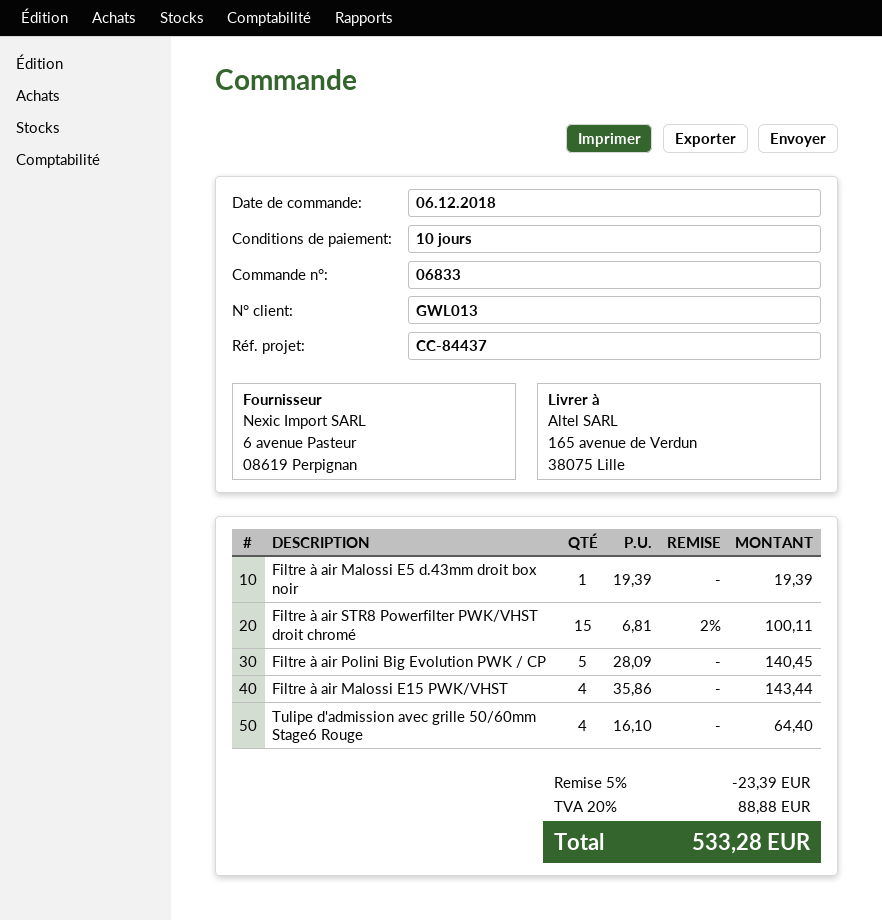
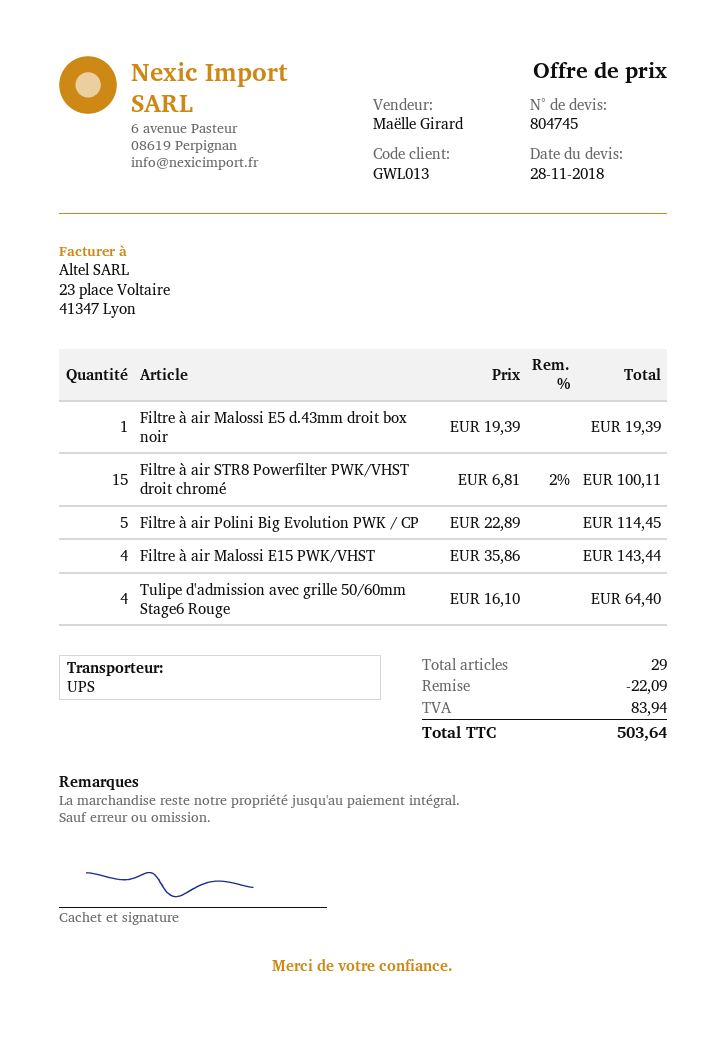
Filtre à air Polini Big Evolution PWK / CP: 5 x 28.09 = 140.45 -> 5 x 22.89 = 114.45
discount: 23.39 -> 22.09
tax: 88.88 -> 83.94
total: 533.28 -> 503.64

